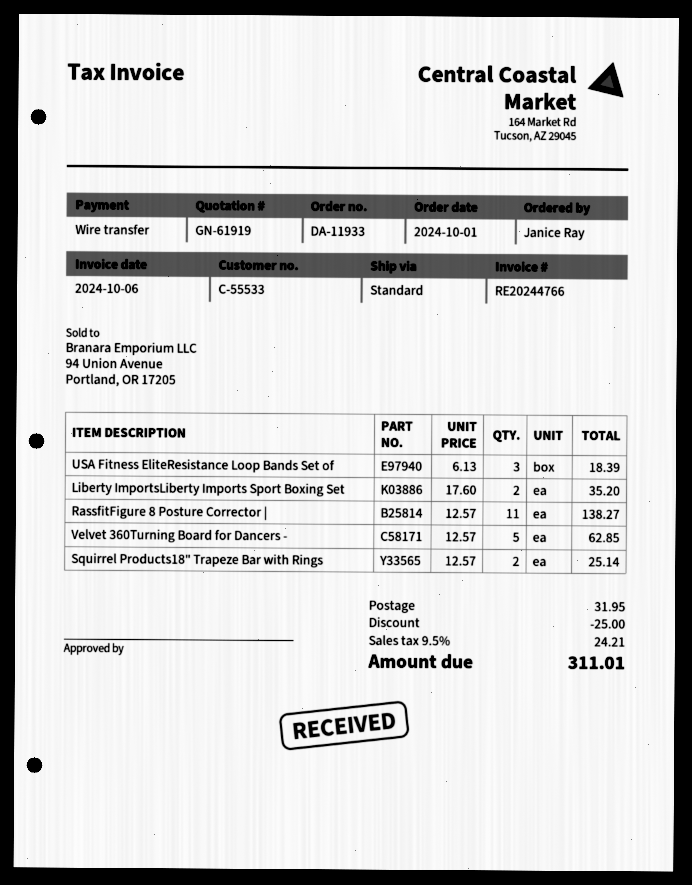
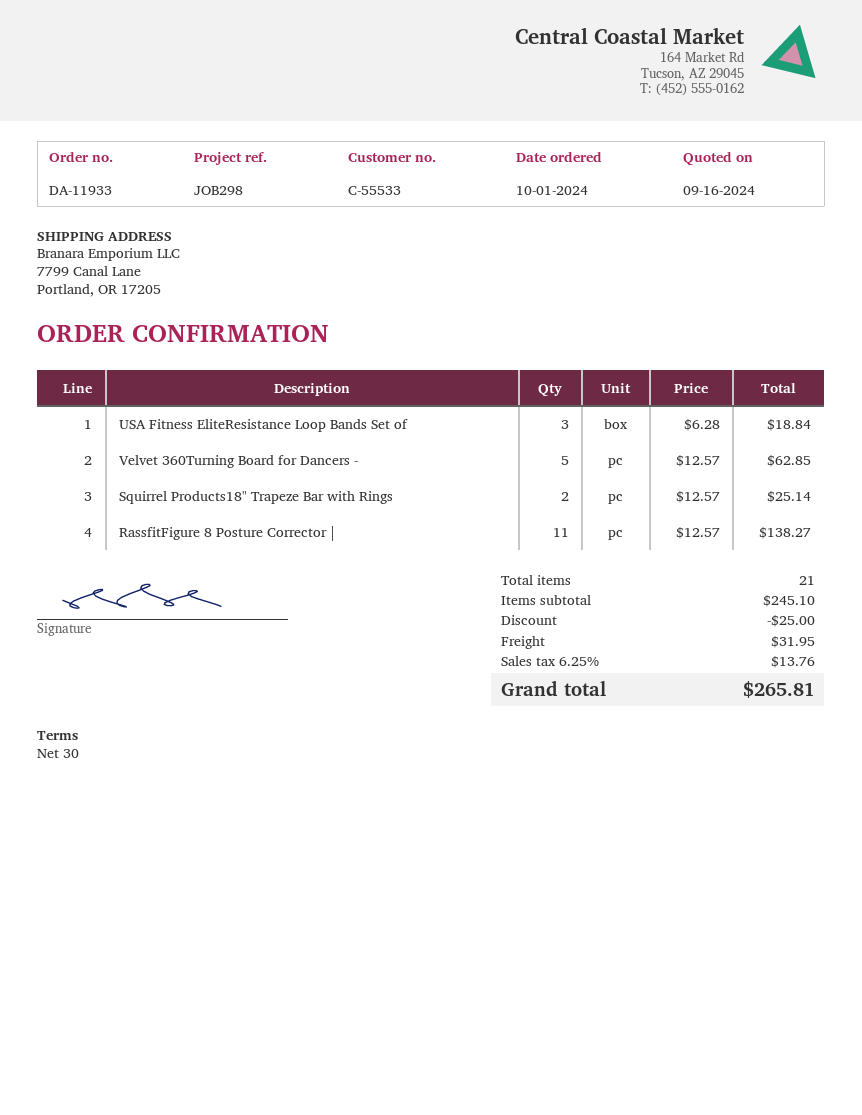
USA Fitness EliteResistance Loop Bands Set of: 3 x 6.13 = 18.39 -> 3 x 6.28 = 18.84
Liberty ImportsLiberty Imports Sport Boxing Set: 2 x 17.60 = 35.20 -> none
tax: 9.5% = 24.21 -> 6.25% = 13.76
total: 311.01 -> 265.81

